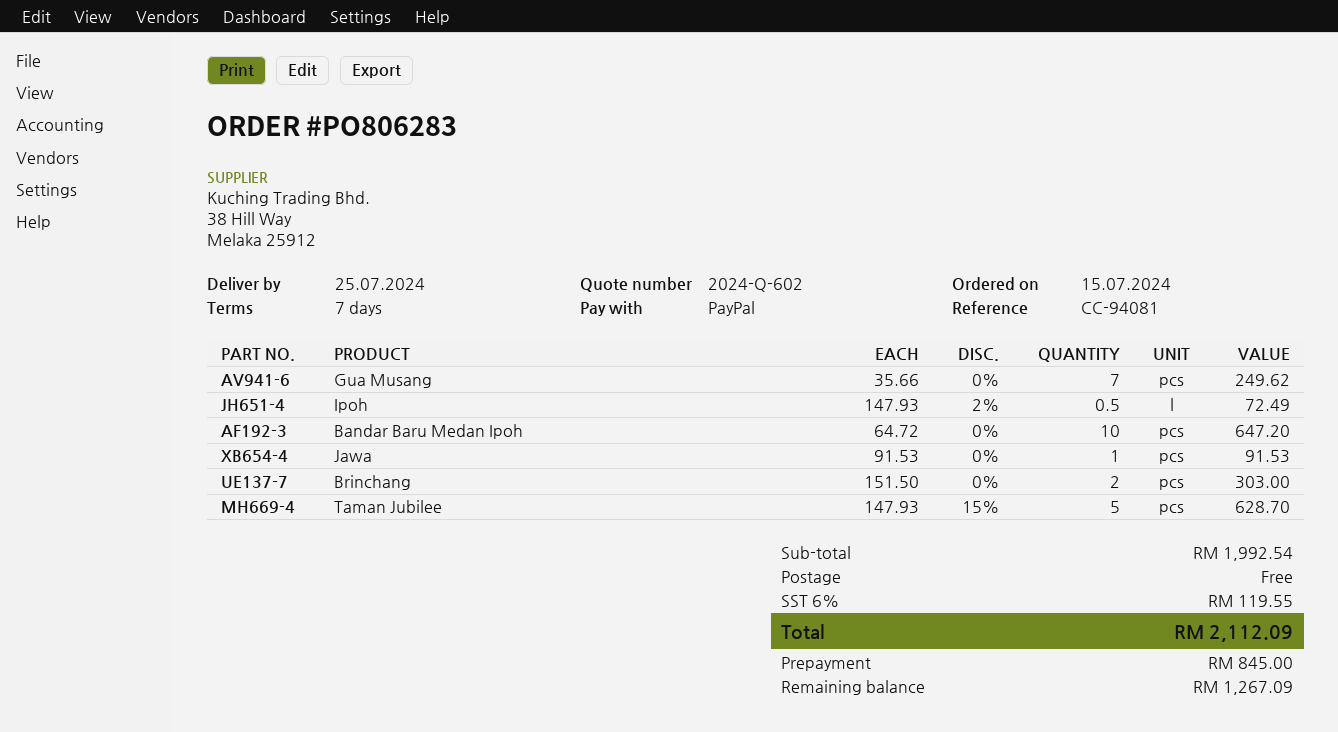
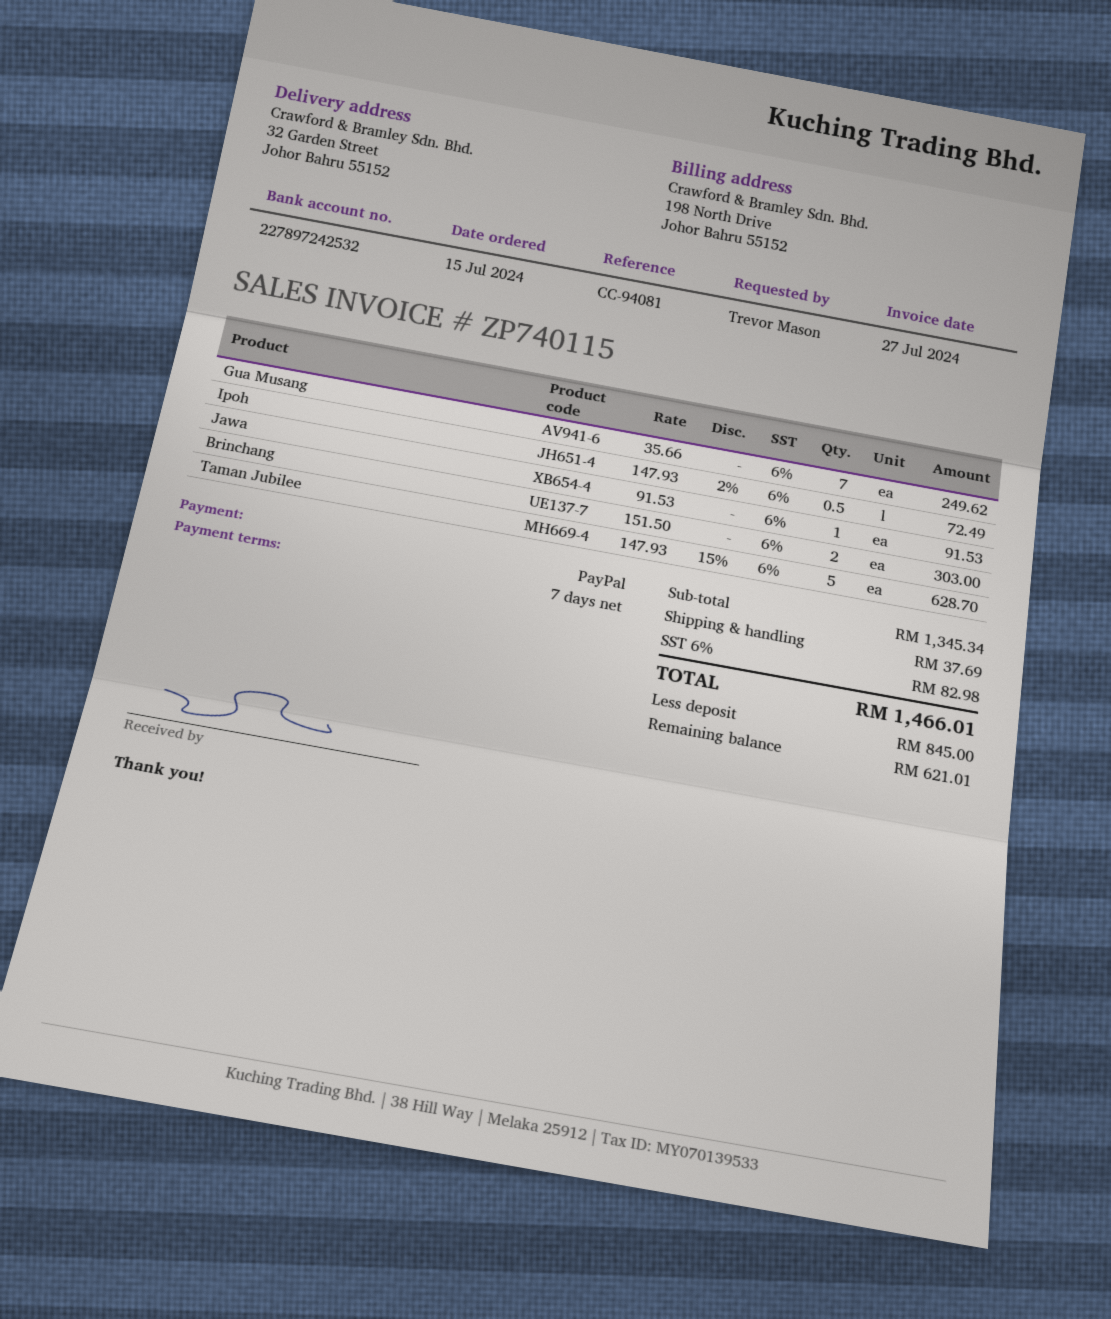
Bandar Baru Medan Ipoh: 10 x 64.72 = 647.20 -> none
subtotal: 1992.54 -> 1345.34
shipping: 0.00 -> 37.69
tax: 6% = 119.55 -> 6% = 82.98
total: 2112.09 -> 1466.01
balance: 1267.09 -> 621.01

